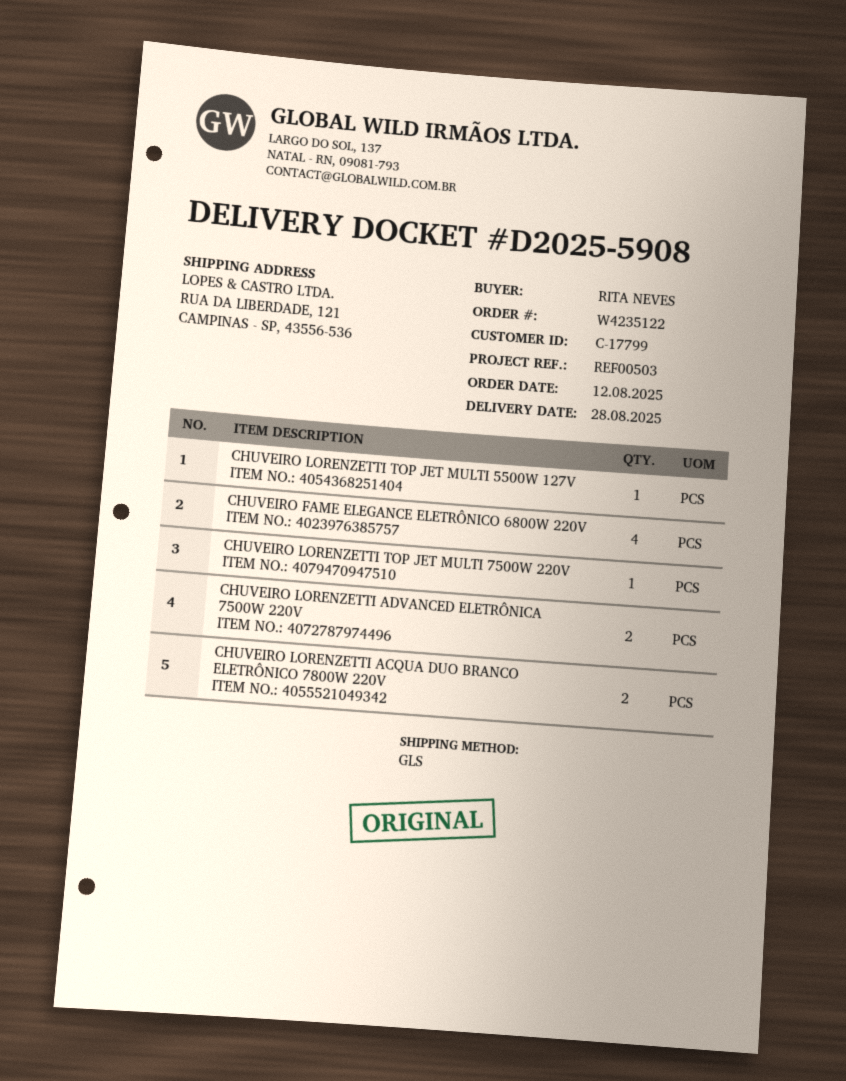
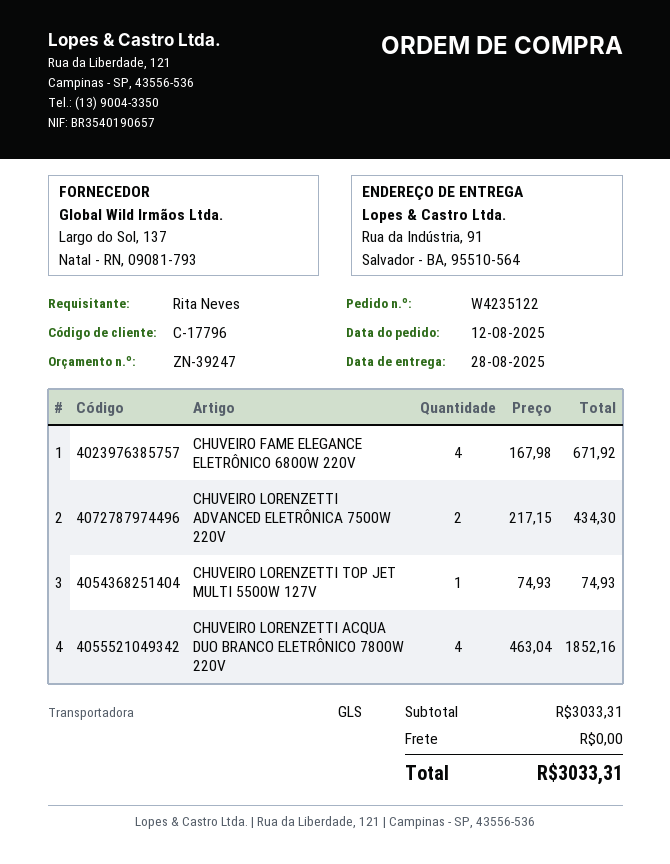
customer number: C-17799 -> C-17796
ship to: RUA DA LIBERDADE, 121, CAMPINAS - SP, 43556-536 -> Rua da Indústria, 91, Salvador - BA, 95510-564
CHUVEIRO LORENZETTI TOP JET MULTI 7500W 220V: 1 -> none
CHUVEIRO LORENZETTI ACQUA DUO BRANCO ELETRÔNICO 7800W 220V: 2 -> 4

